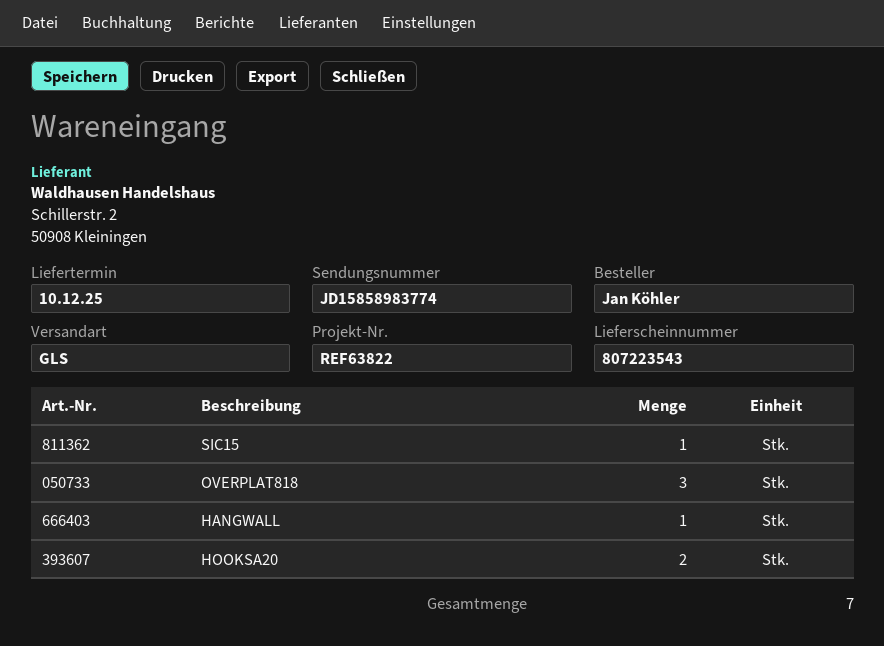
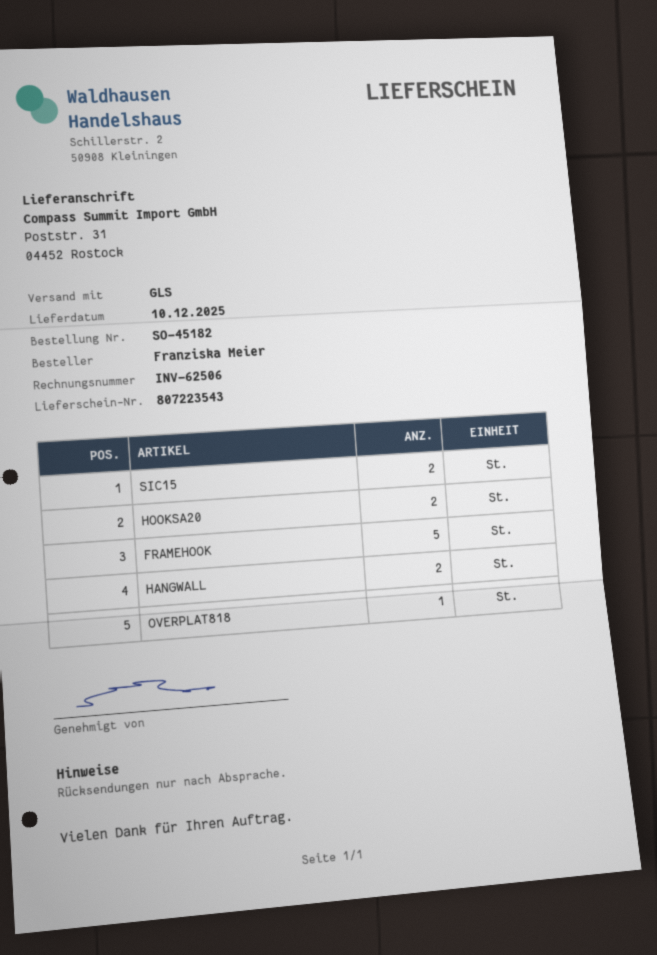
ordered by: Jan Köhler -> Franziska Meier
SIC15: 1 -> 2
OVERPLAT818: 3 -> 1
HANGWALL: 1 -> 2
FRAMEHOOK: none -> 5

